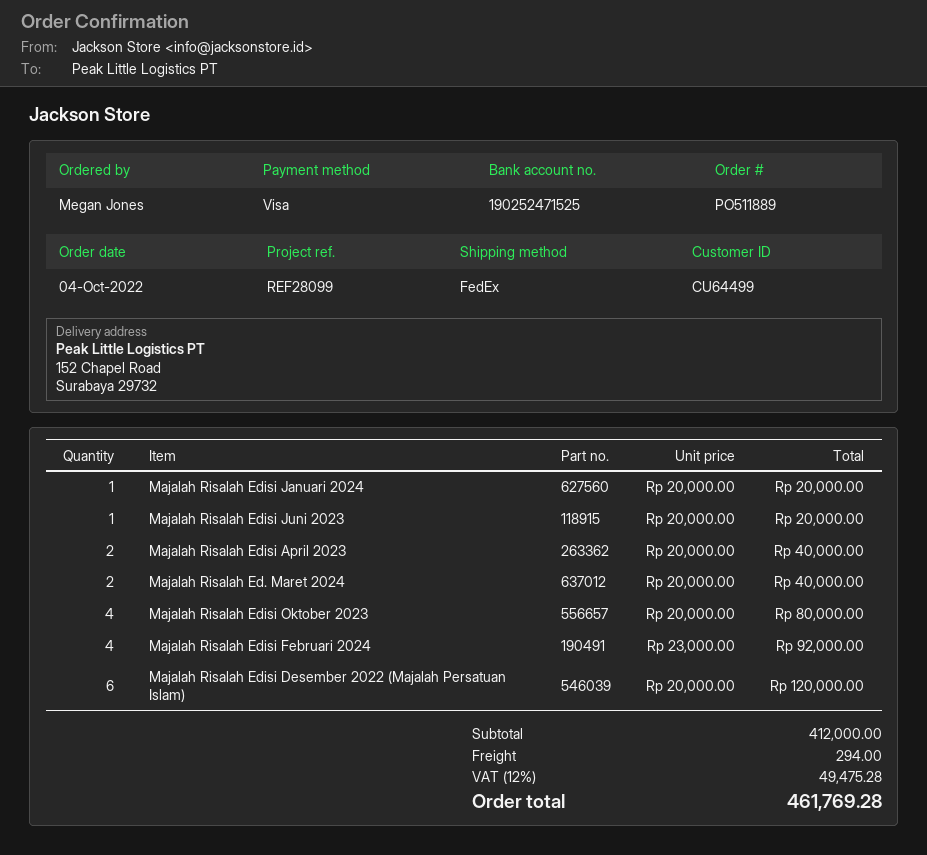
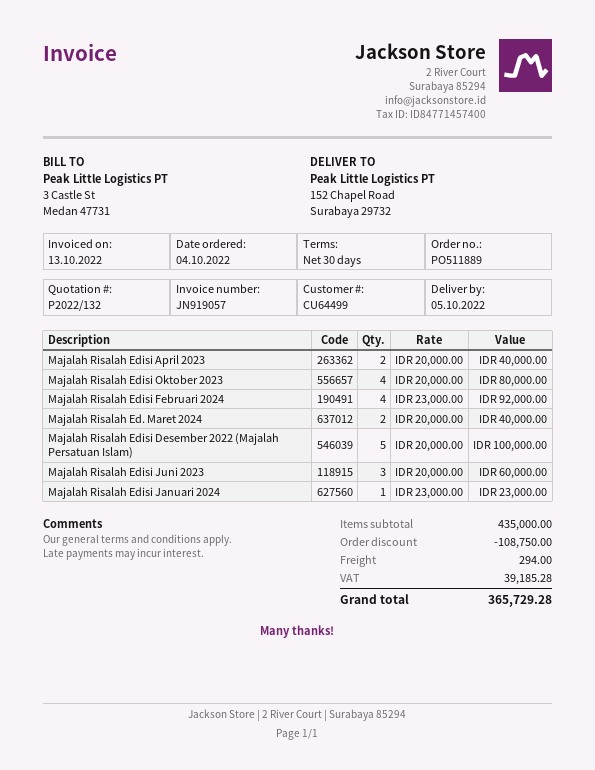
Majalah Risalah Edisi Januari 2024: 1 x 20000.00 = 20000.00 -> 1 x 23000.00 = 23000.00
Majalah Risalah Edisi Juni 2023: 1 x 20000.00 = 20000.00 -> 3 x 20000.00 = 60000.00
Majalah Risalah Edisi Desember 2022 (Majalah Persatuan Islam): 6 x 20000.00 = 120000.00 -> 5 x 20000.00 = 100000.00
subtotal: 412000.00 -> 435000.00
discount: none -> 108750.00
tax: 49475.28 -> 39185.28
total: 461769.28 -> 365729.28

